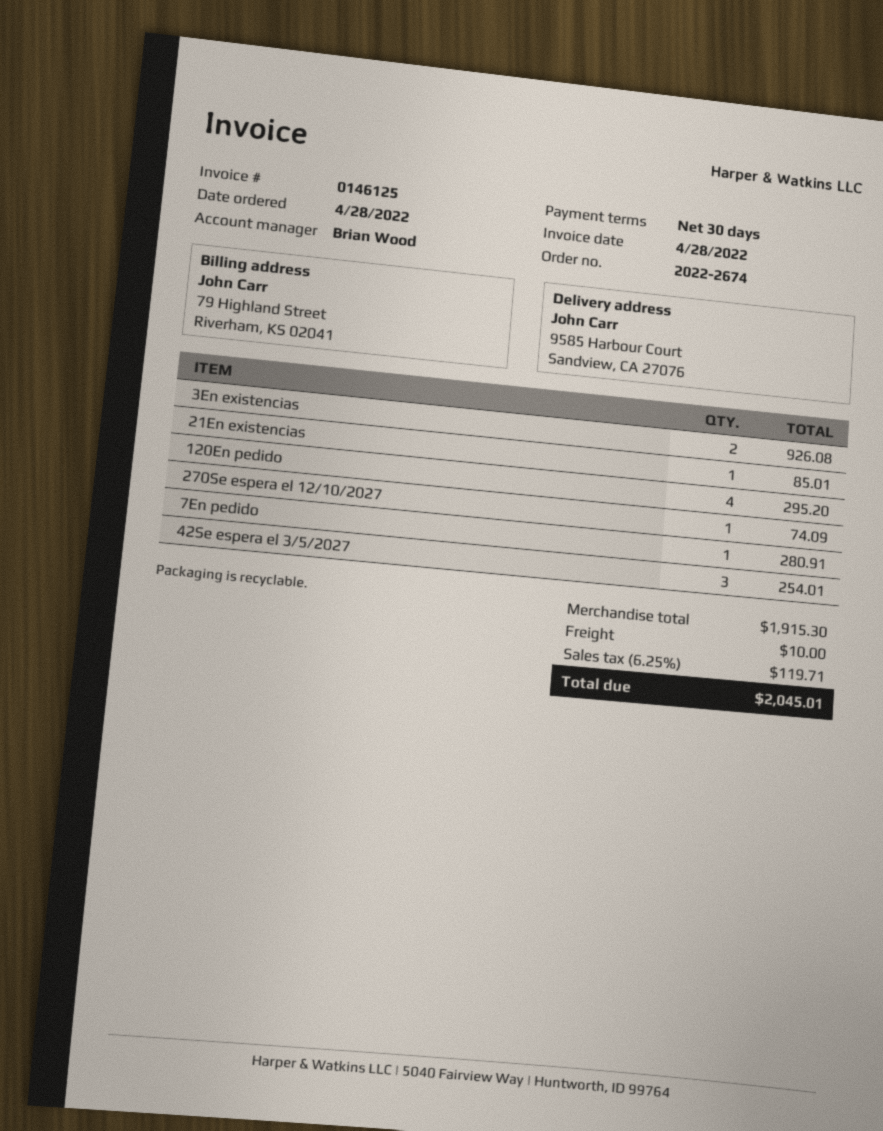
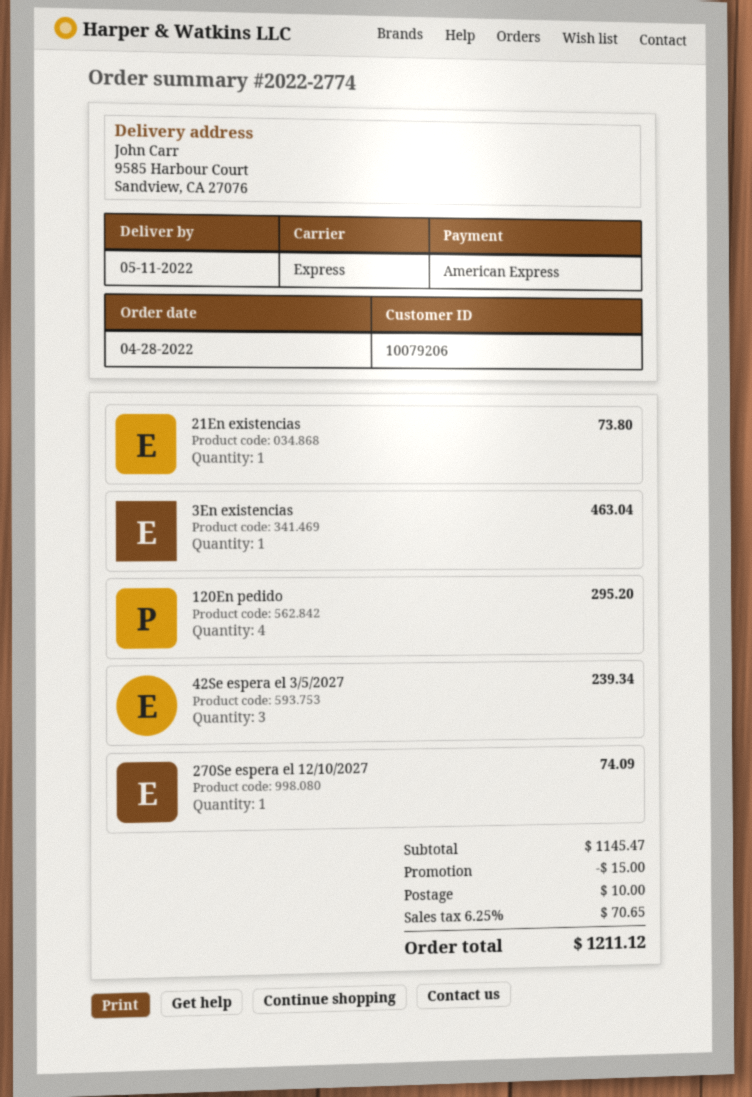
order number: 2022-2674 -> 2022-2774
3En existencias: 2 for 926.08 -> 1 for 463.04
21En existencias: 1 for 85.01 -> 1 for 73.80
7En pedido: 1 for 280.91 -> none
42Se espera el 3/5/2027: 3 for 254.01 -> 3 for 239.34
subtotal: 1915.30 -> 1145.47
discount: none -> 15.00
tax: 6.25% = 119.71 -> 6.25% = 70.65
total: 2045.01 -> 1211.12

